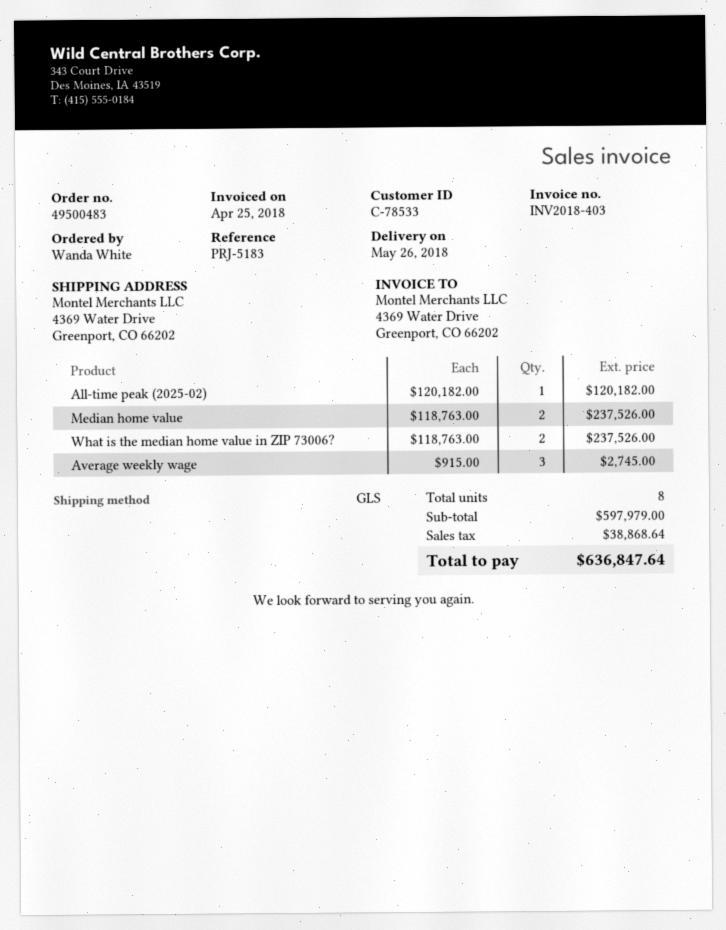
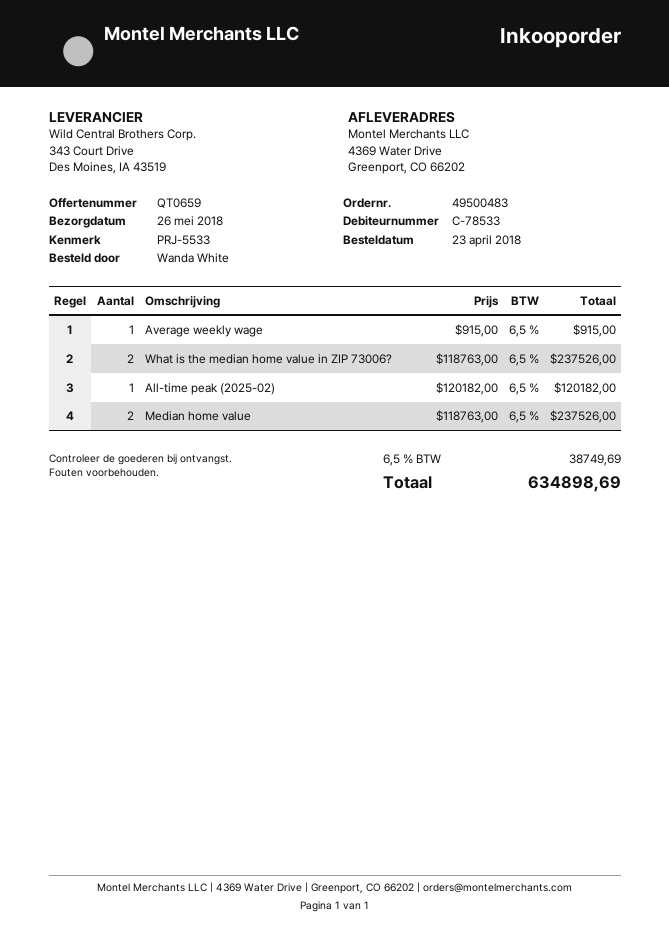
reference: PRJ-5183 -> PRJ-5533
Average weekly wage: 3 x 915.00 = 2745.00 -> 1 x 915.00 = 915.00
tax: 38868.64 -> 38749.69
total: 636847.64 -> 634898.69

